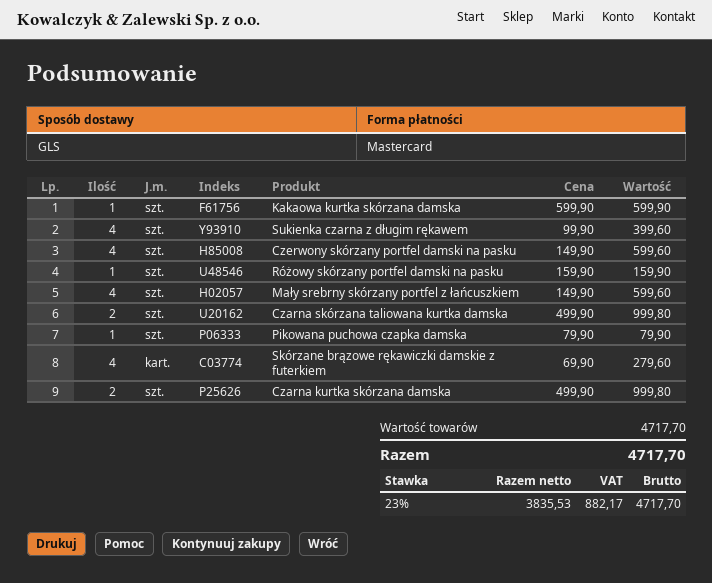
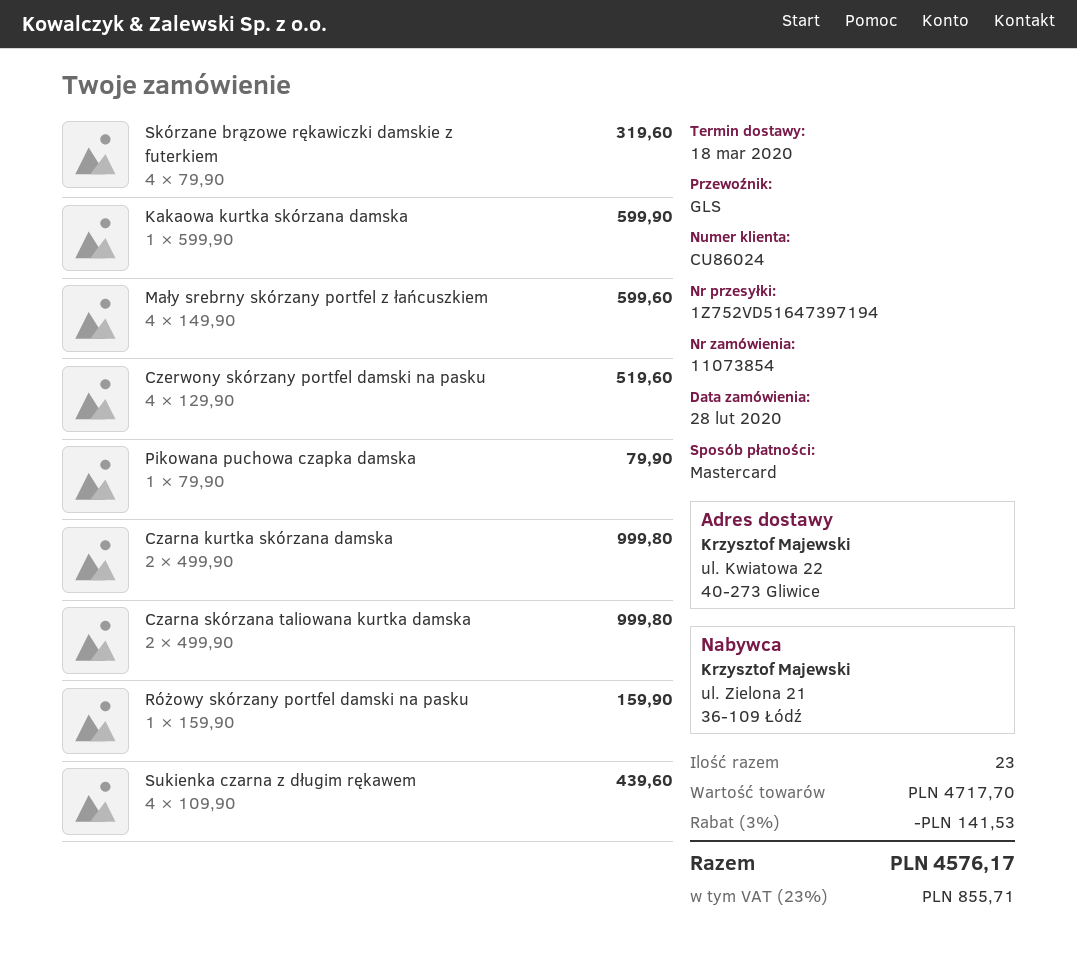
Sukienka czarna z długim rękawem: 4 x 99.90 = 399.60 -> 4 x 109.90 = 439.60
Czerwony skórzany portfel damski na pasku: 4 x 149.90 = 599.60 -> 4 x 129.90 = 519.60
Skórzane brązowe rękawiczki damskie z futerkiem: 4 x 69.90 = 279.60 -> 4 x 79.90 = 319.60
discount: none -> 3% = 141.53
tax: 23% = 882.17 -> 23% = 855.71
total: 4717.70 -> 4576.17

